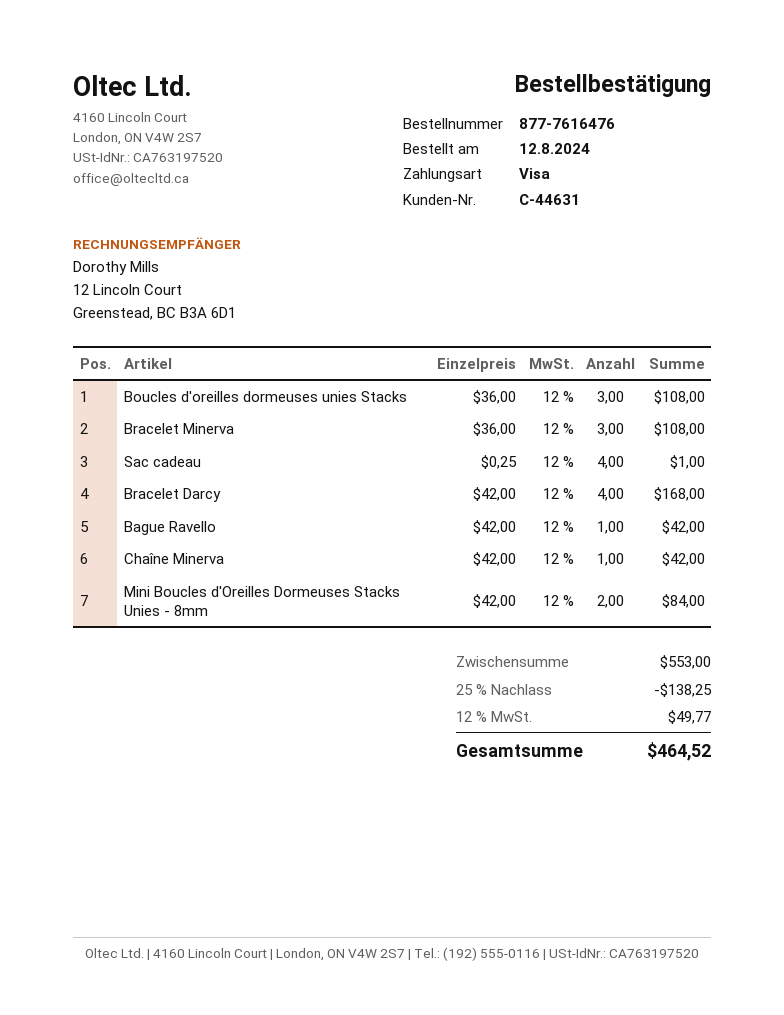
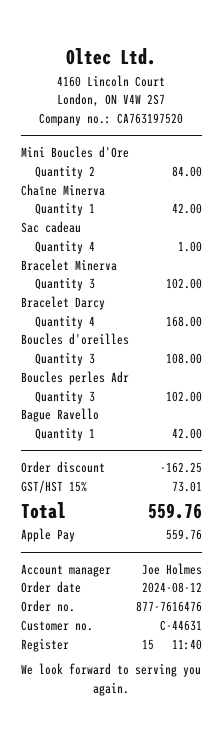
payment method: Visa -> Apple Pay
Bracelet Minerva: 3 for 108.00 -> 3 for 102.00
Boucles perles Adr: none -> 3 for 102.00
discount: 138.25 -> 162.25
tax: 12% = 49.77 -> 15% = 73.01
total: 464.52 -> 559.76

